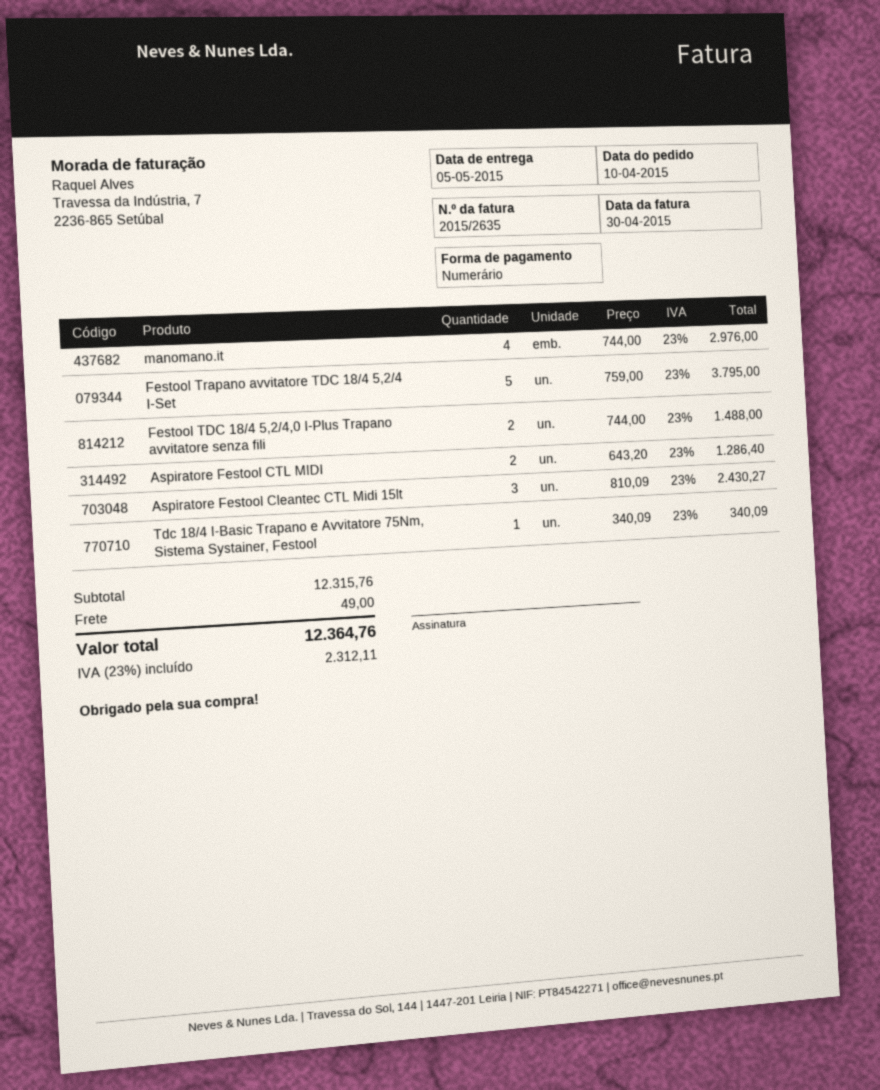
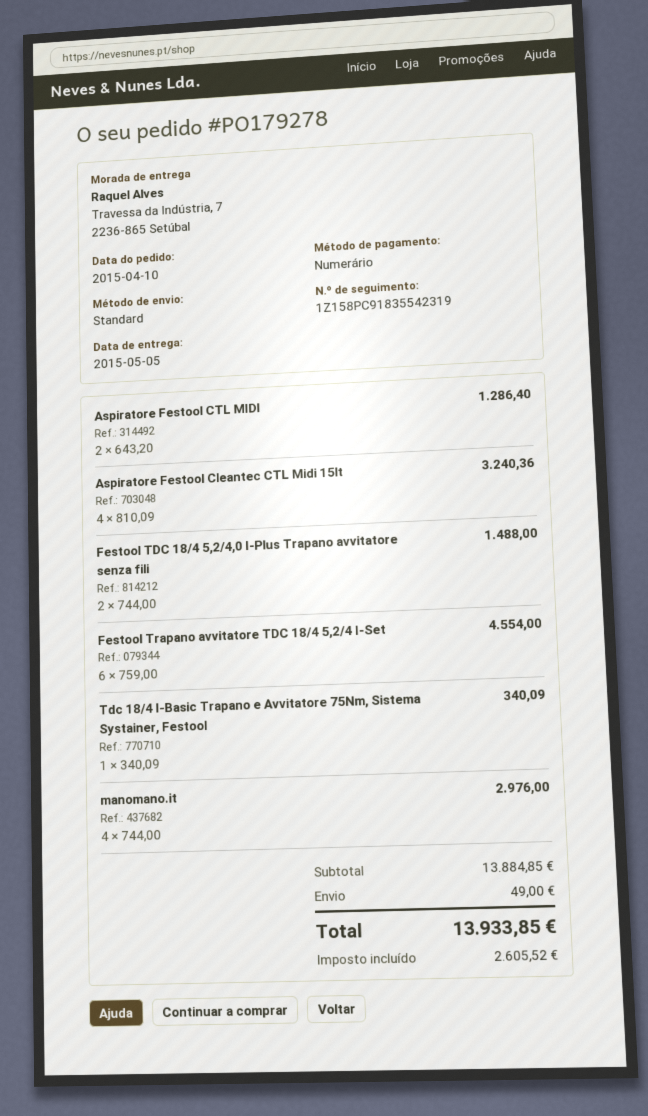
Festool Trapano avvitatore TDC 18/4 5,2/4 I-Set: 5 x 759.00 = 3795.00 -> 6 x 759.00 = 4554.00
Aspiratore Festool Cleantec CTL Midi 15lt: 3 x 810.09 = 2430.27 -> 4 x 810.09 = 3240.36
subtotal: 12315.76 -> 13884.85
tax: 2312.11 -> 2605.52
total: 12364.76 -> 13933.85

